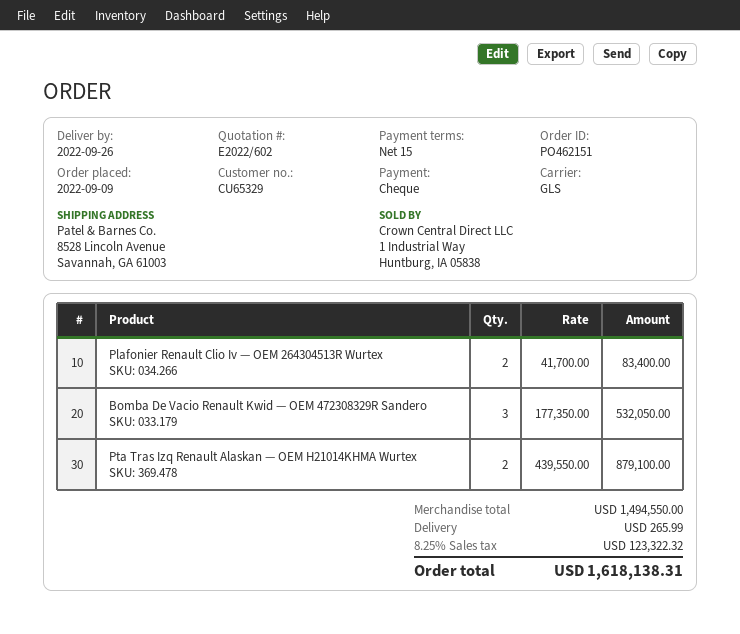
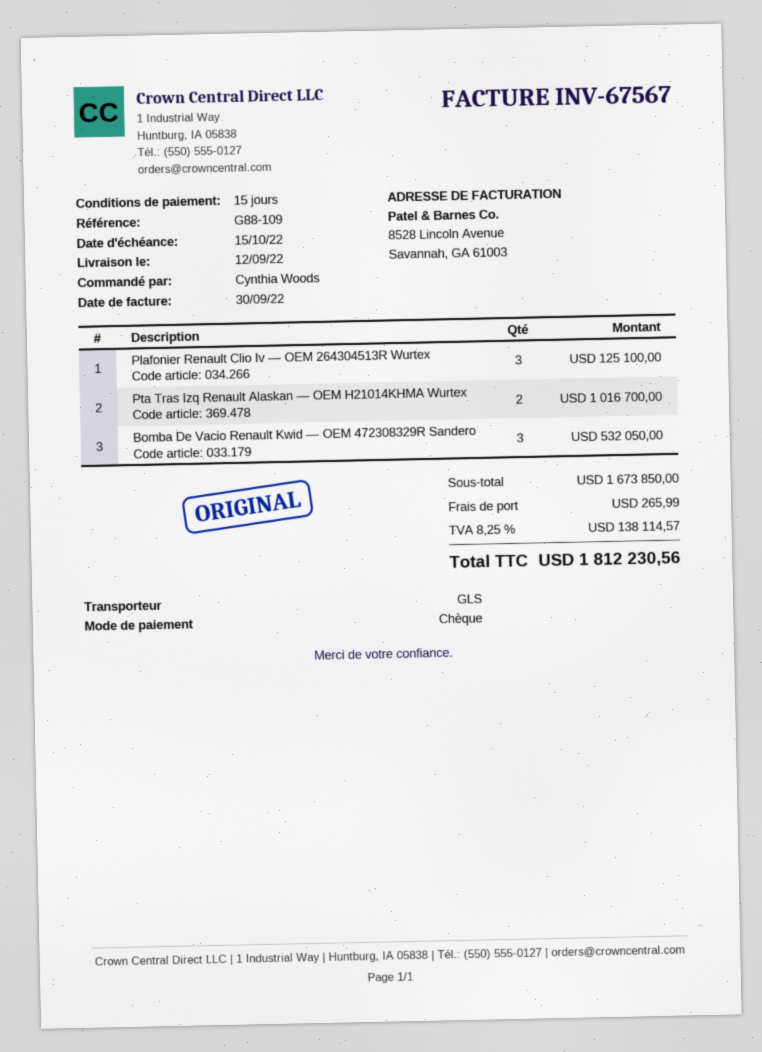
delivery date: 2022-09-26 -> 2022-09-12
Plafonier Renault Clio Iv — OEM 264304513R Wurtex: 2 for 83400.00 -> 3 for 125100.00
Pta Tras Izq Renault Alaskan — OEM H21014KHMA Wurtex: 2 for 879100.00 -> 2 for 1016700.00
subtotal: 1494550.00 -> 1673850.00
tax: 8.25% = 123322.32 -> 8.25% = 138114.57
total: 1618138.31 -> 1812230.56

